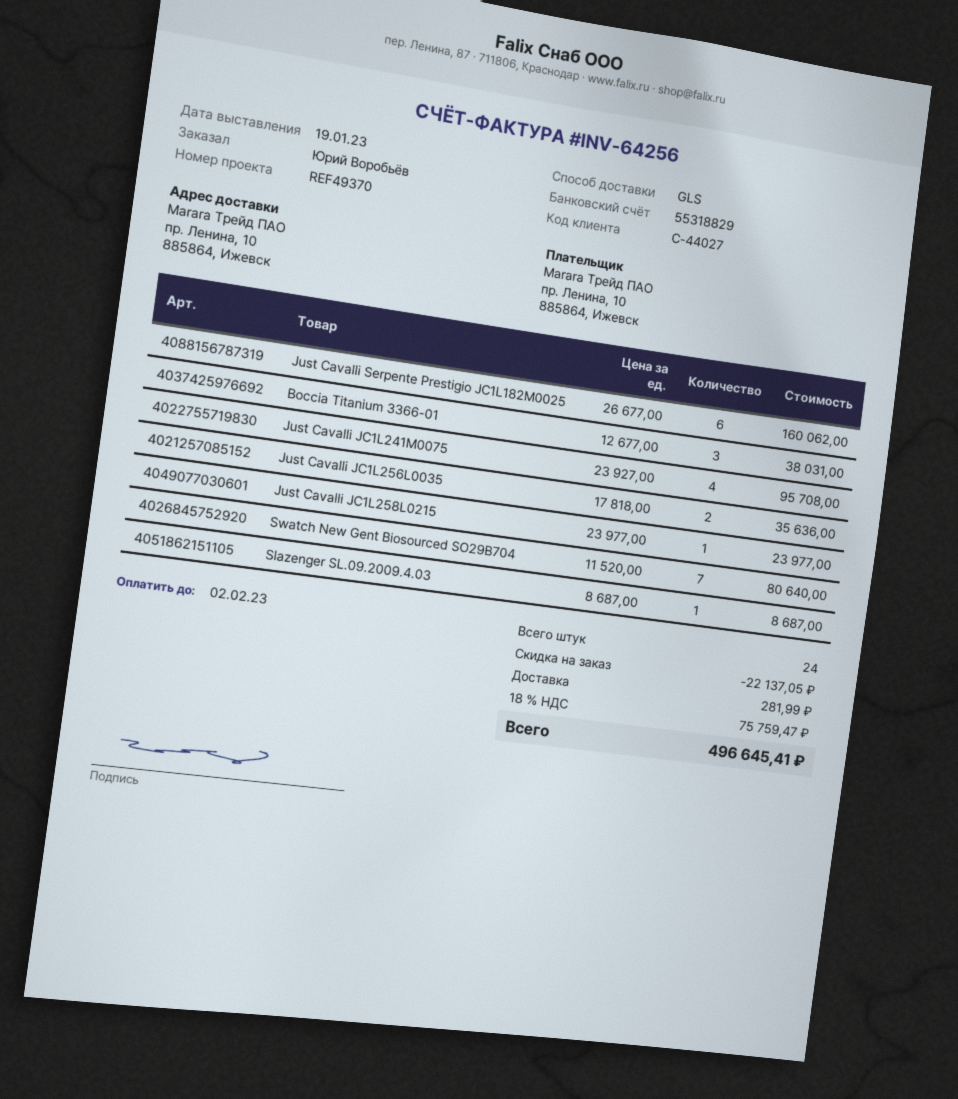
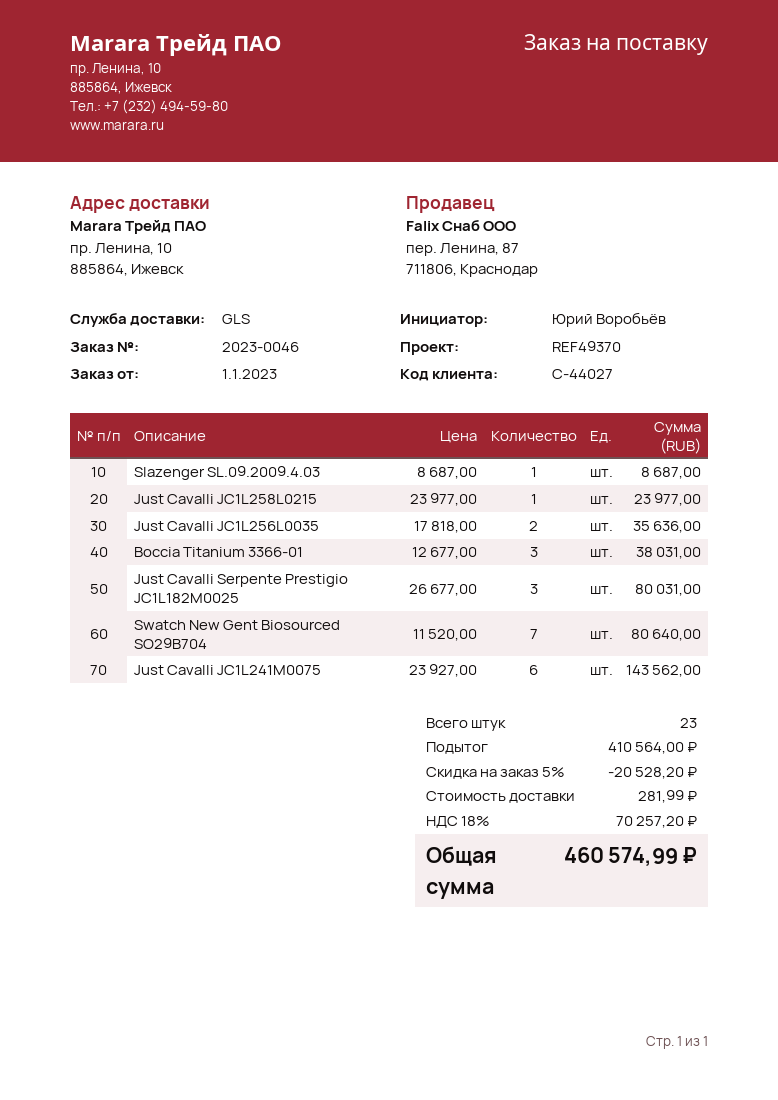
Just Cavalli Serpente Prestigio JC1L182M0025: 6 x 26677.00 = 160062.00 -> 3 x 26677.00 = 80031.00
Just Cavalli JC1L241M0075: 4 x 23927.00 = 95708.00 -> 6 x 23927.00 = 143562.00
total quantity: 24 -> 23
discount: 22137.05 -> 20528.20
tax: 18% = 75759.47 -> 18% = 70257.20
total: 496645.41 -> 460574.99

